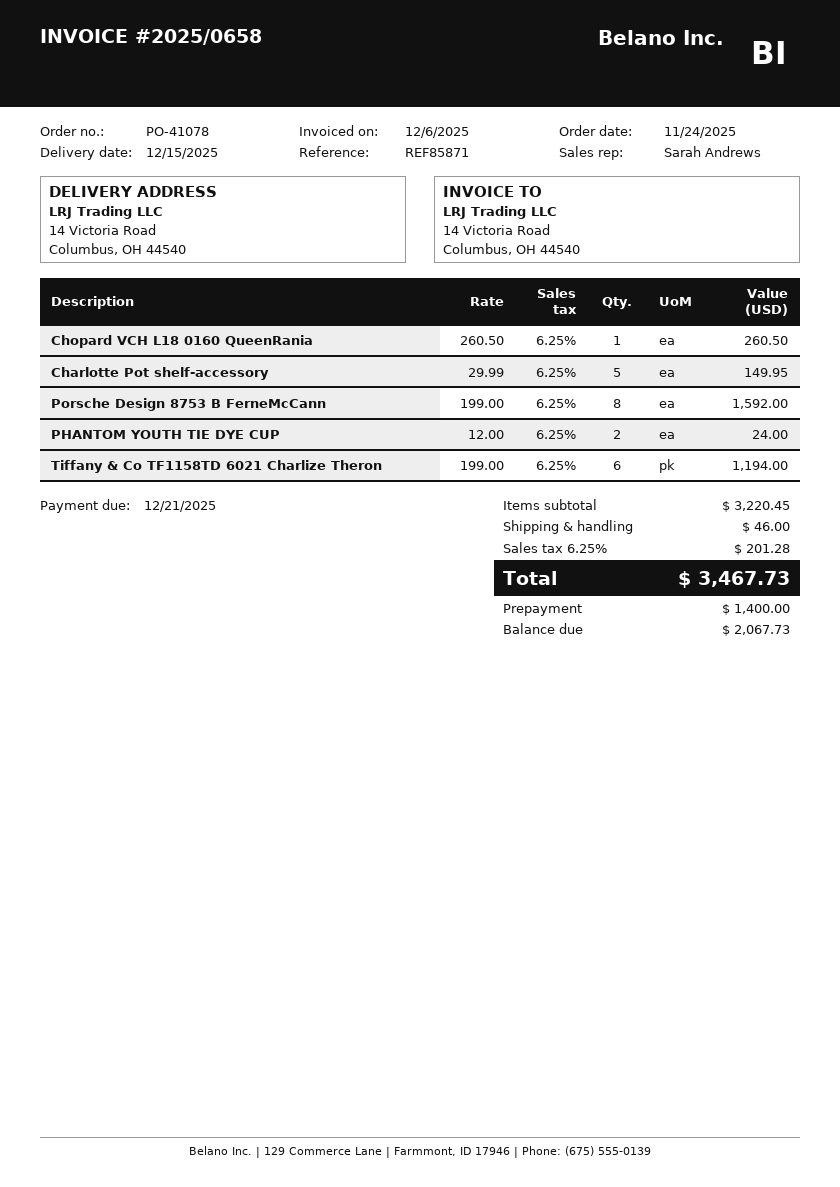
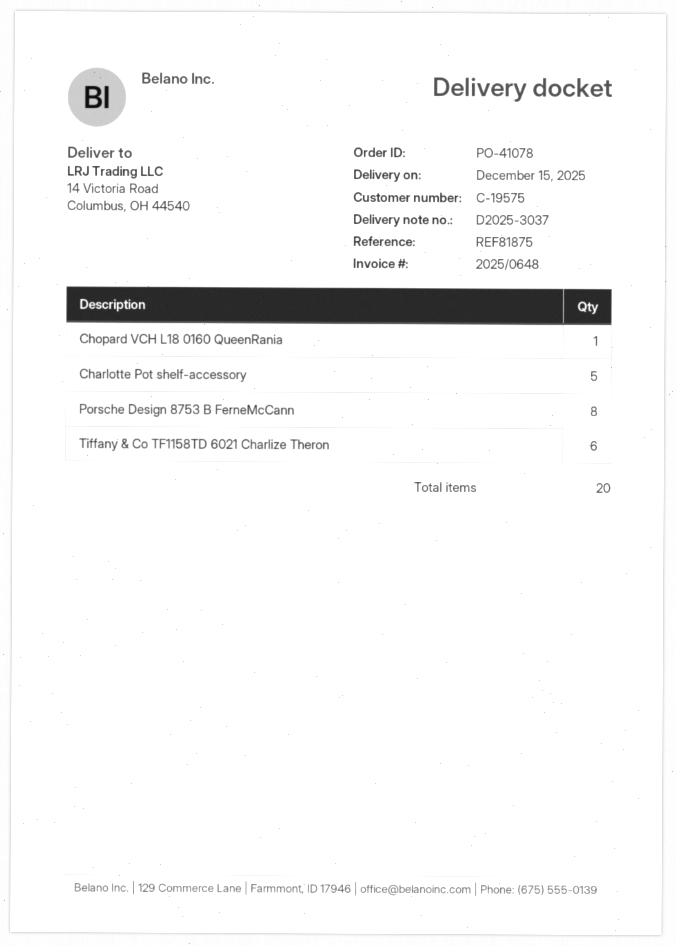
invoice number: 2025/0658 -> 2025/0648
reference: REF85871 -> REF81875
PHANTOM YOUTH TIE DYE CUP: 2 -> none

